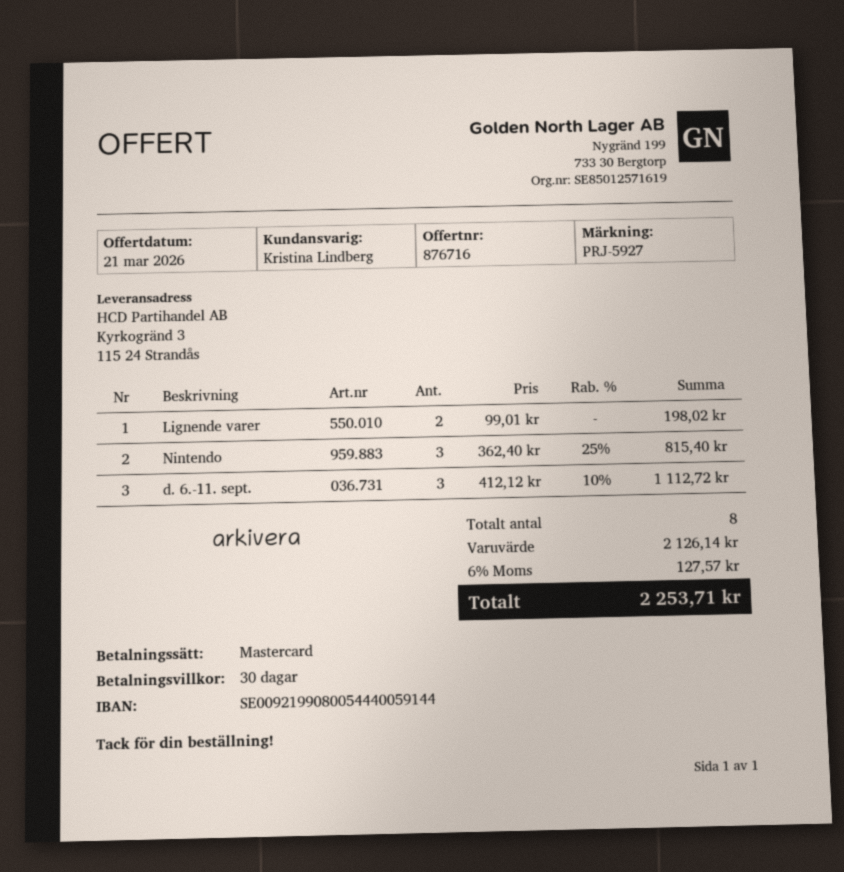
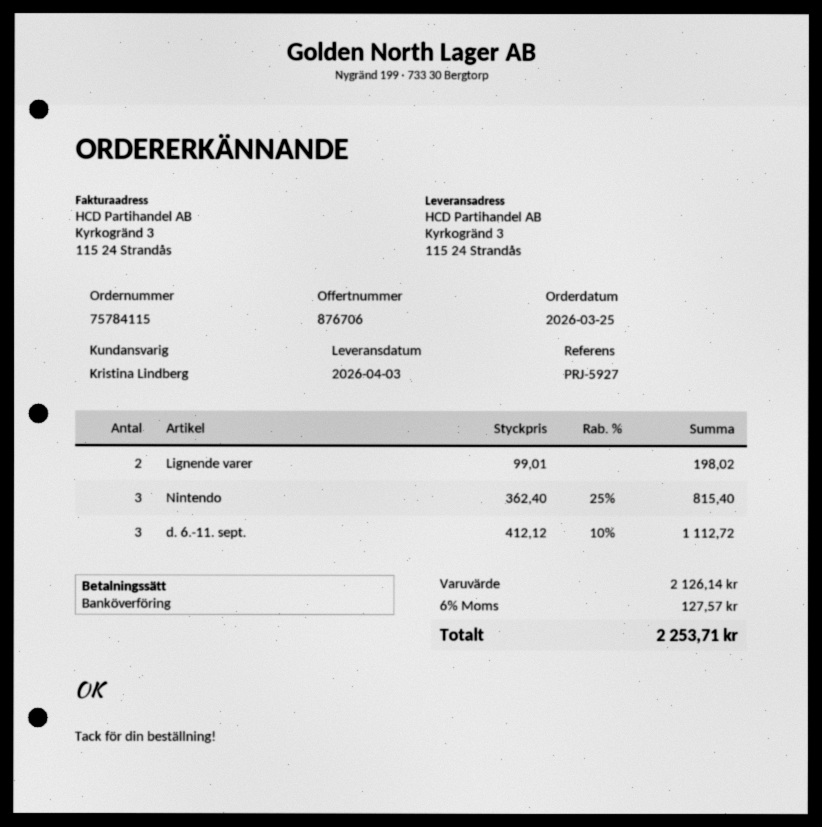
quote number: 876716 -> 876706
payment method: Mastercard -> bank transfer

